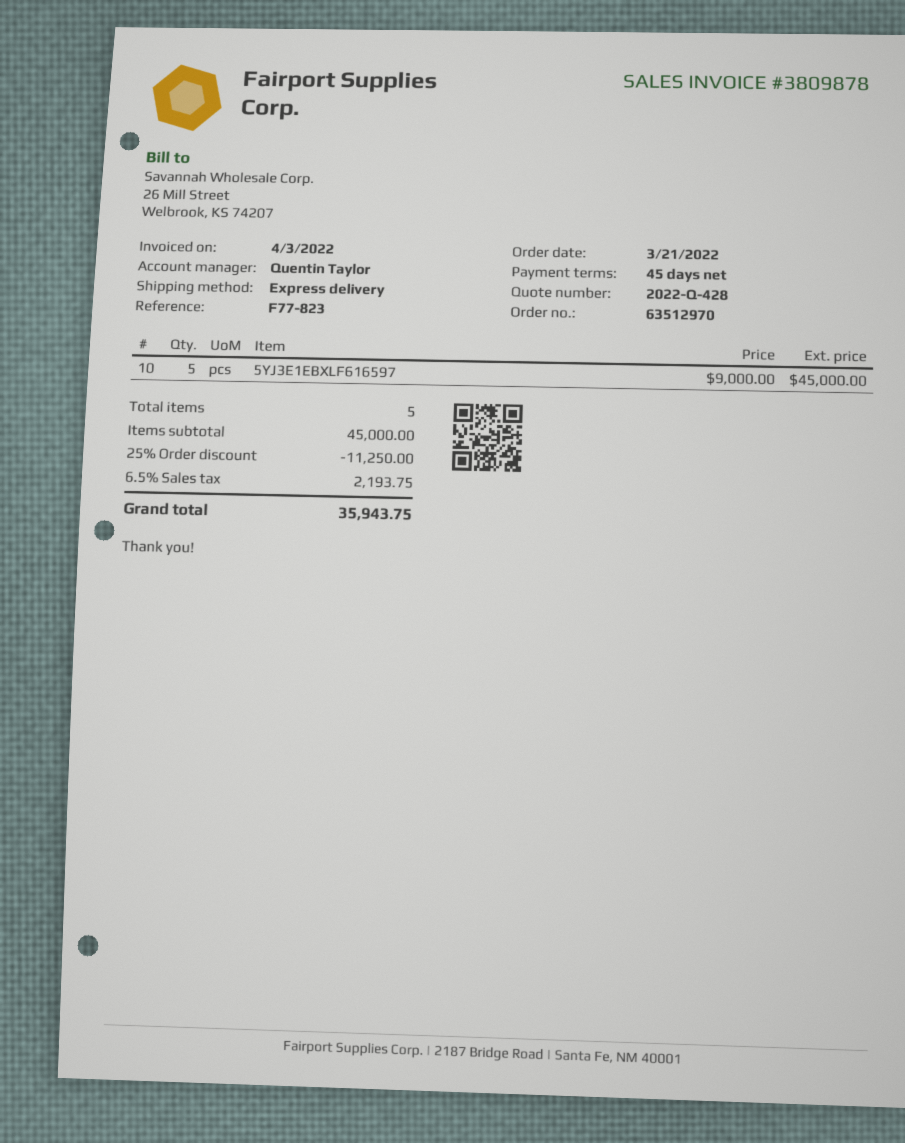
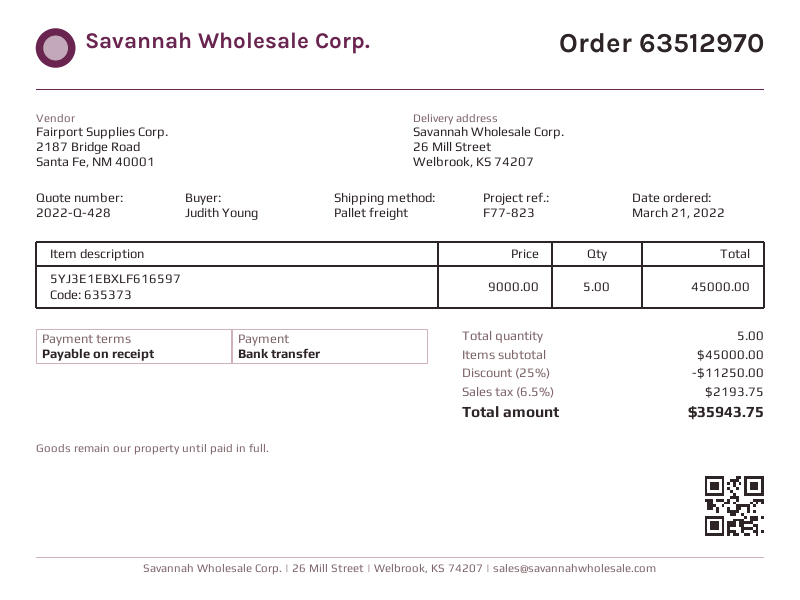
payment terms: 45 days -> on receipt
shipping method: express -> pallet freight

